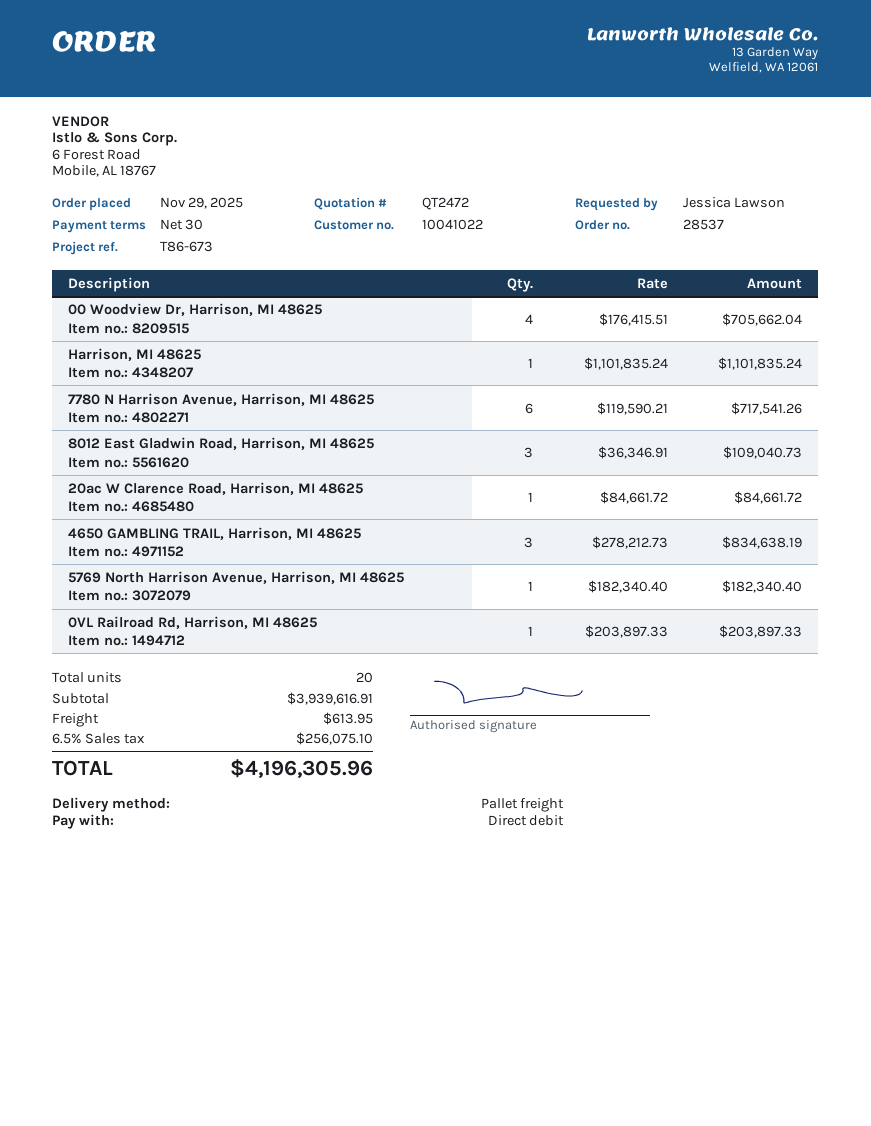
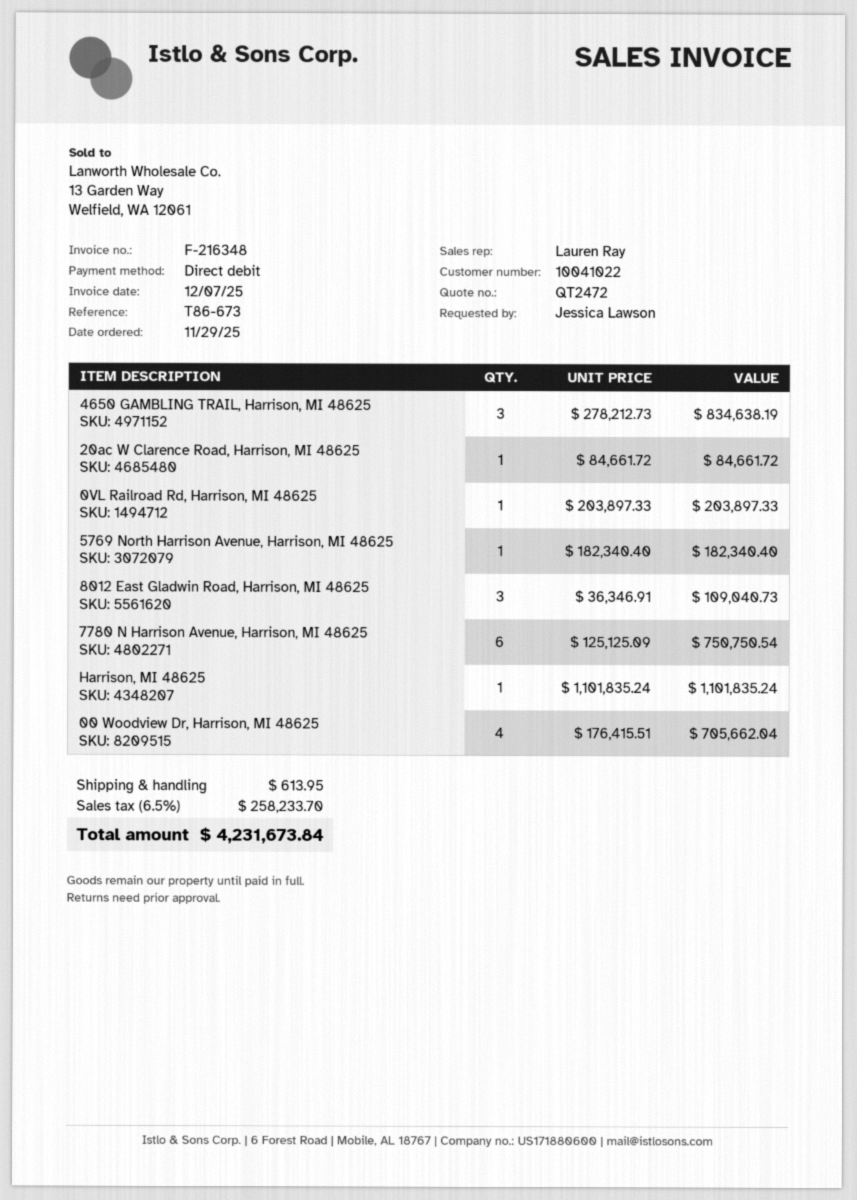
7780 N Harrison Avenue, Harrison, MI 48625: 6 x 119590.21 = 717541.26 -> 6 x 125125.09 = 750750.54
tax: 6.5% = 256075.10 -> 6.5% = 258233.70
total: 4196305.96 -> 4231673.84

